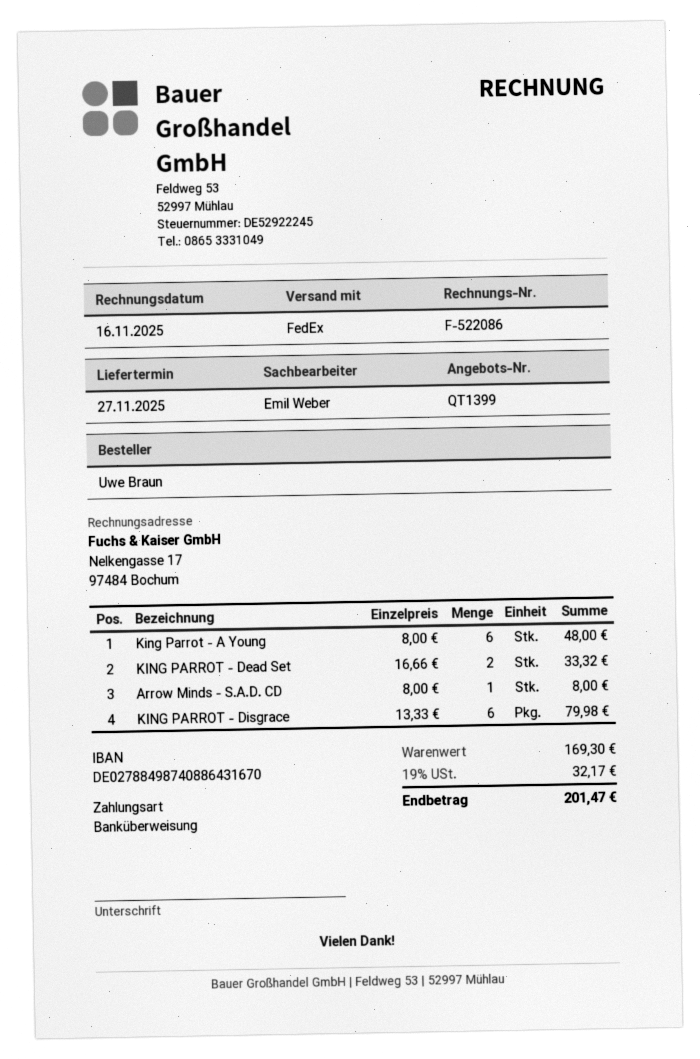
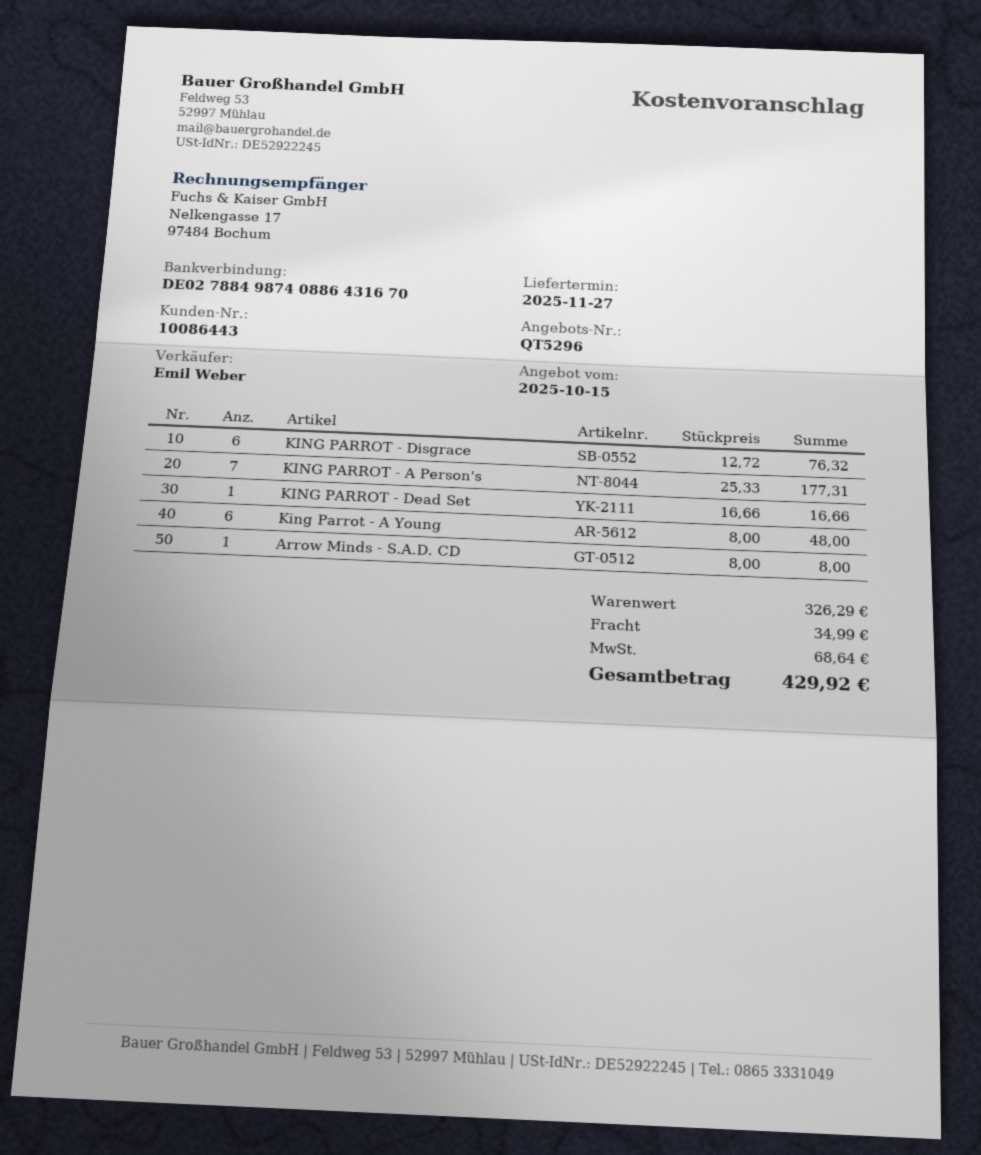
quote number: QT1399 -> QT5296
KING PARROT - Dead Set: 2 x 16.66 = 33.32 -> 1 x 16.66 = 16.66
KING PARROT - Disgrace: 6 x 13.33 = 79.98 -> 6 x 12.72 = 76.32
KING PARROT - A Person's: none -> 7 x 25.33 = 177.31
subtotal: 169.30 -> 326.29
shipping: none -> 34.99
tax: 32.17 -> 68.64
total: 201.47 -> 429.92

